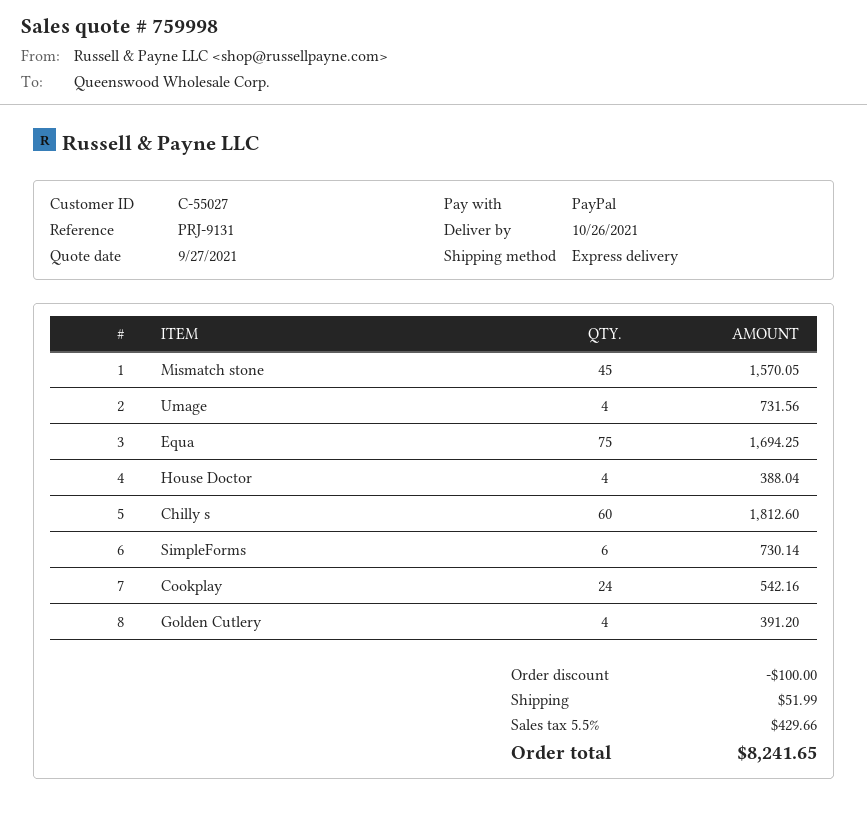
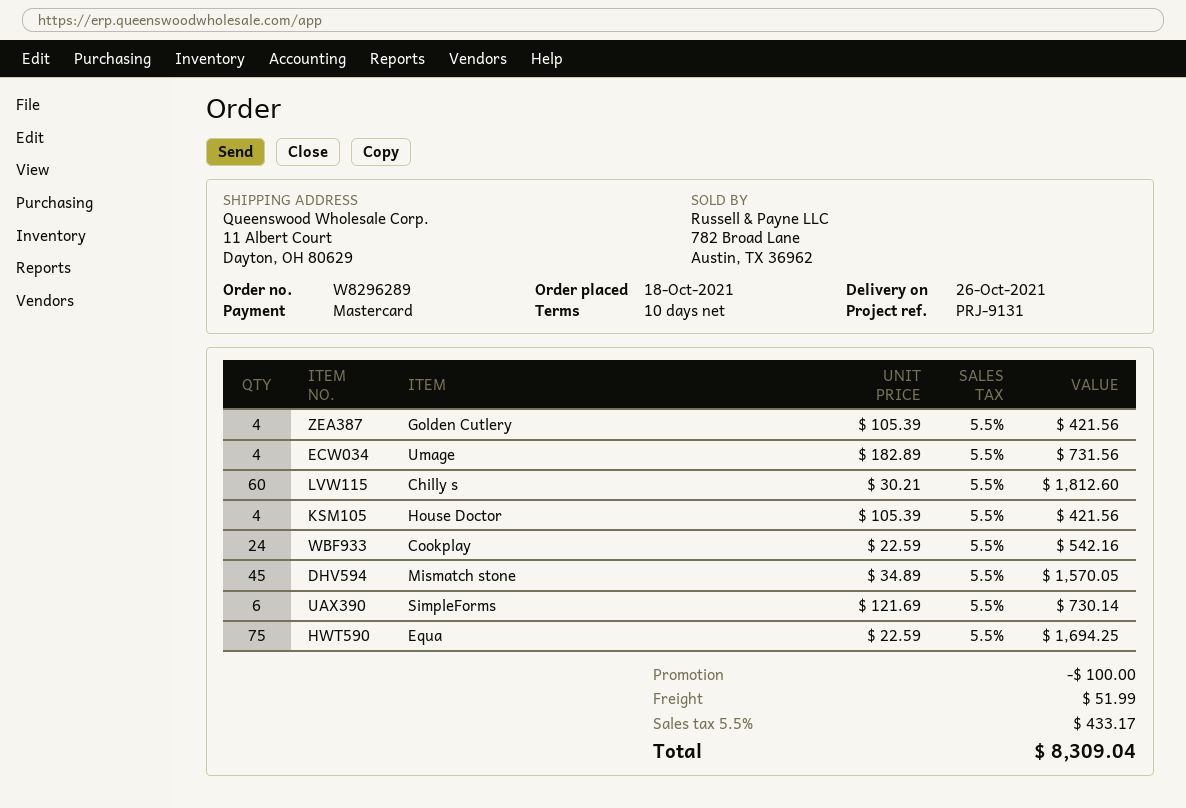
payment method: PayPal -> Mastercard
House Doctor: 4 for 388.04 -> 4 for 421.56
Golden Cutlery: 4 for 391.20 -> 4 for 421.56
tax: 5.5% = 429.66 -> 5.5% = 433.17
total: 8241.65 -> 8309.04

